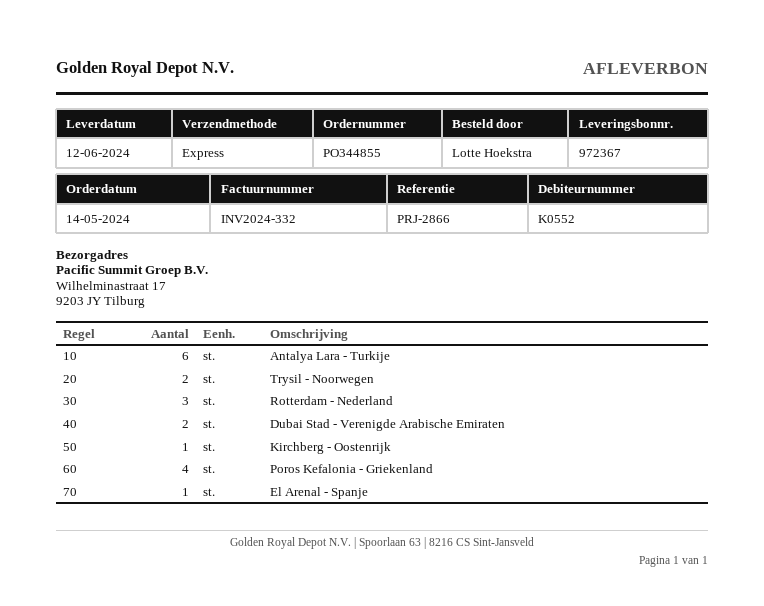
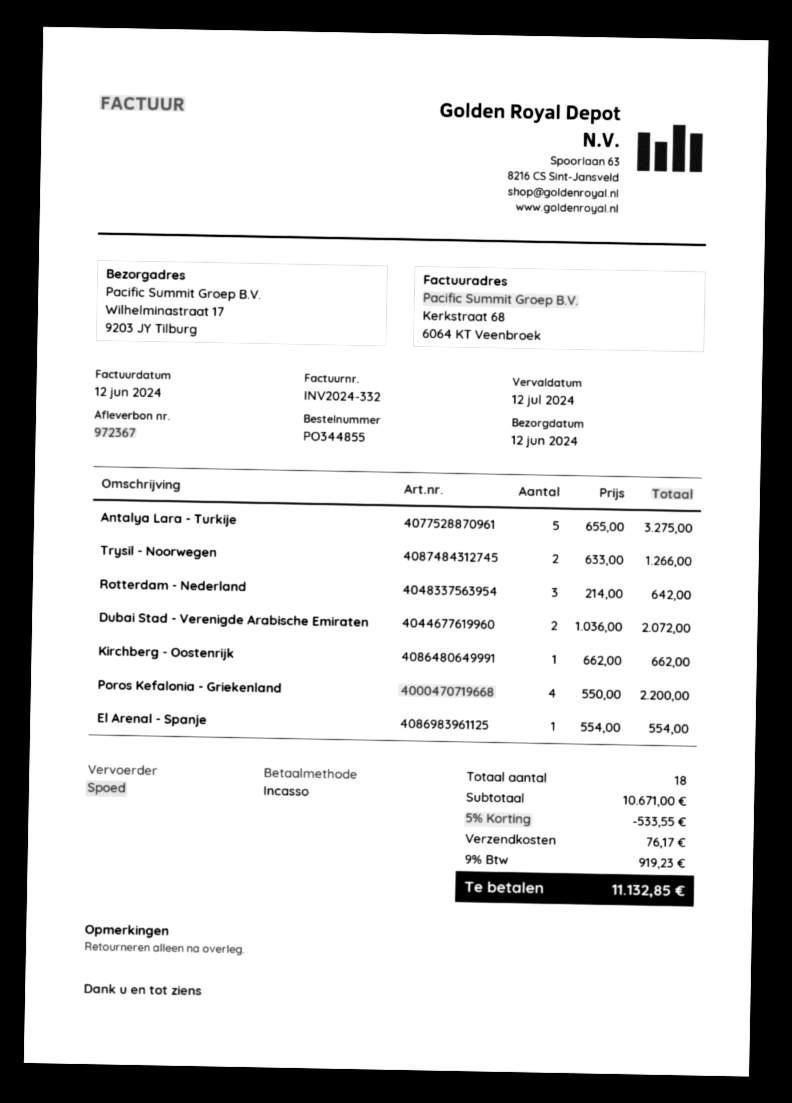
Antalya Lara - Turkije: 6 -> 5

